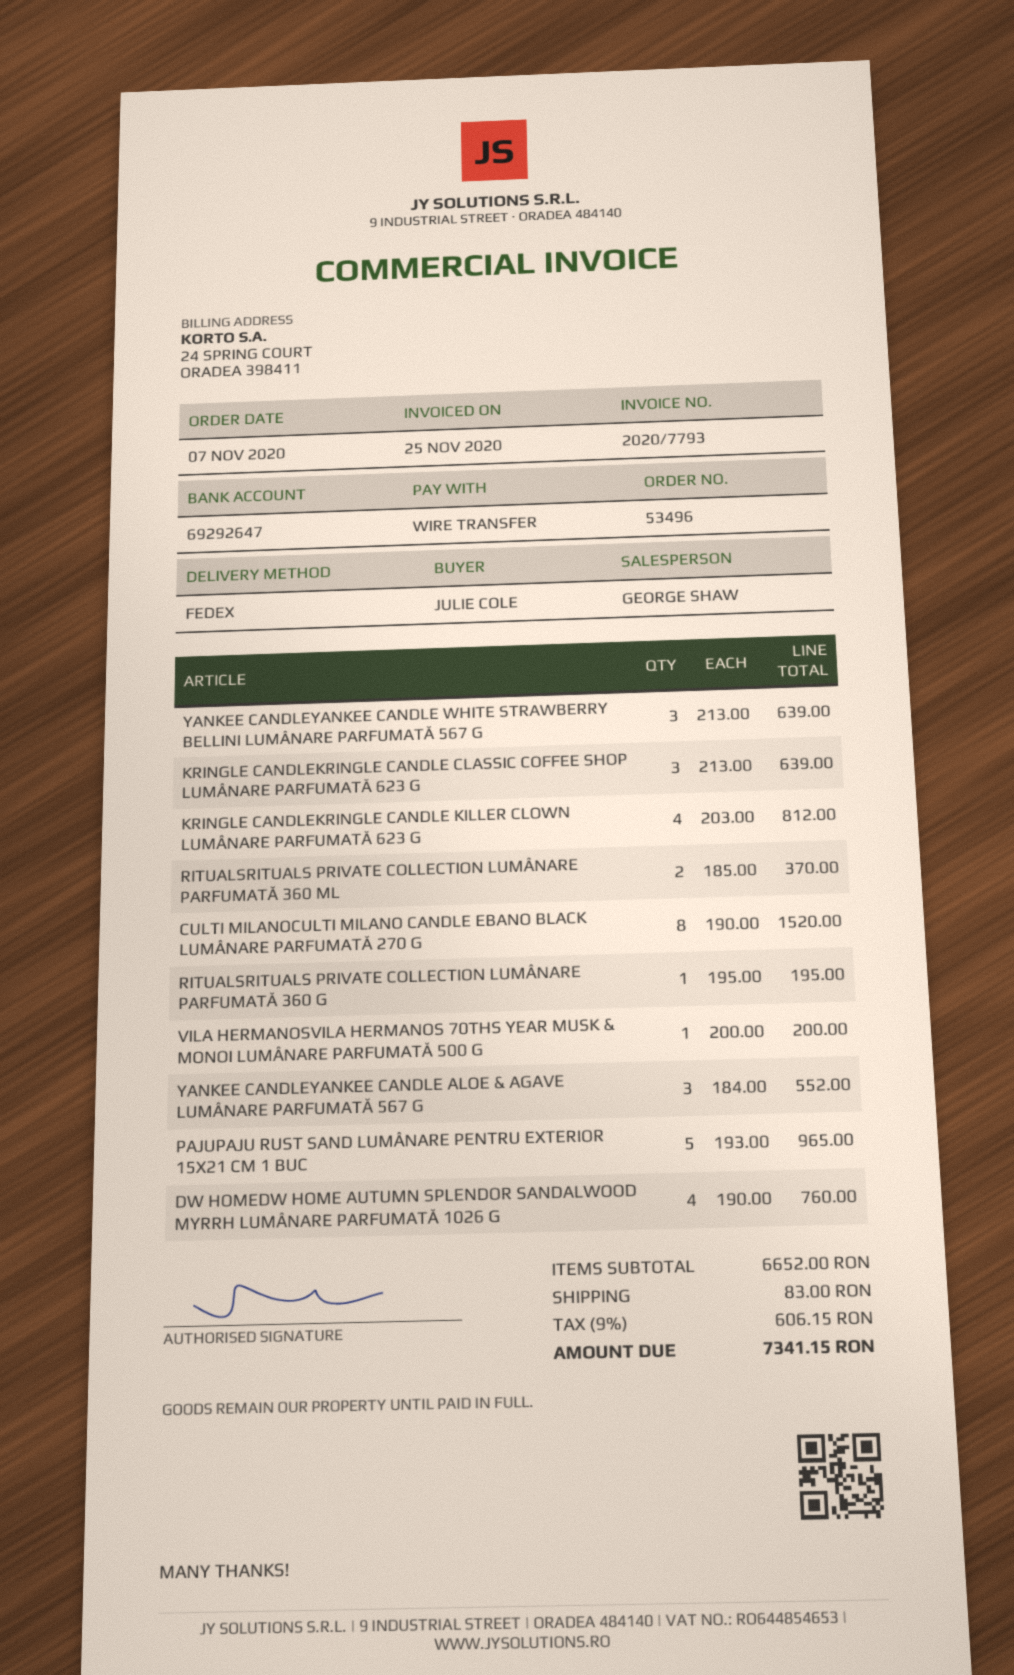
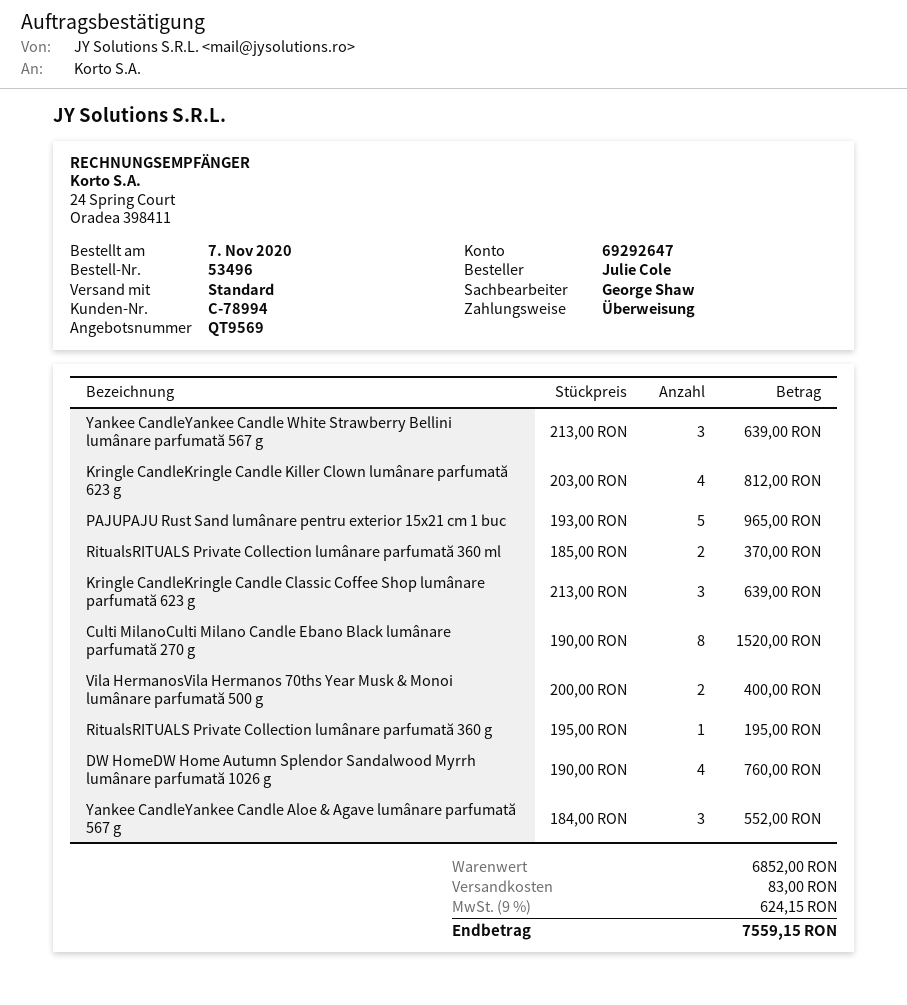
shipping method: FedEx -> standard
VILA HERMANOSVILA HERMANOS 70THS YEAR MUSK & MONOI LUMÂNARE PARFUMATĂ 500 G: 1 x 200.00 = 200.00 -> 2 x 200.00 = 400.00
subtotal: 6652.00 -> 6852.00
tax: 9% = 606.15 -> 9% = 624.15
total: 7341.15 -> 7559.15

